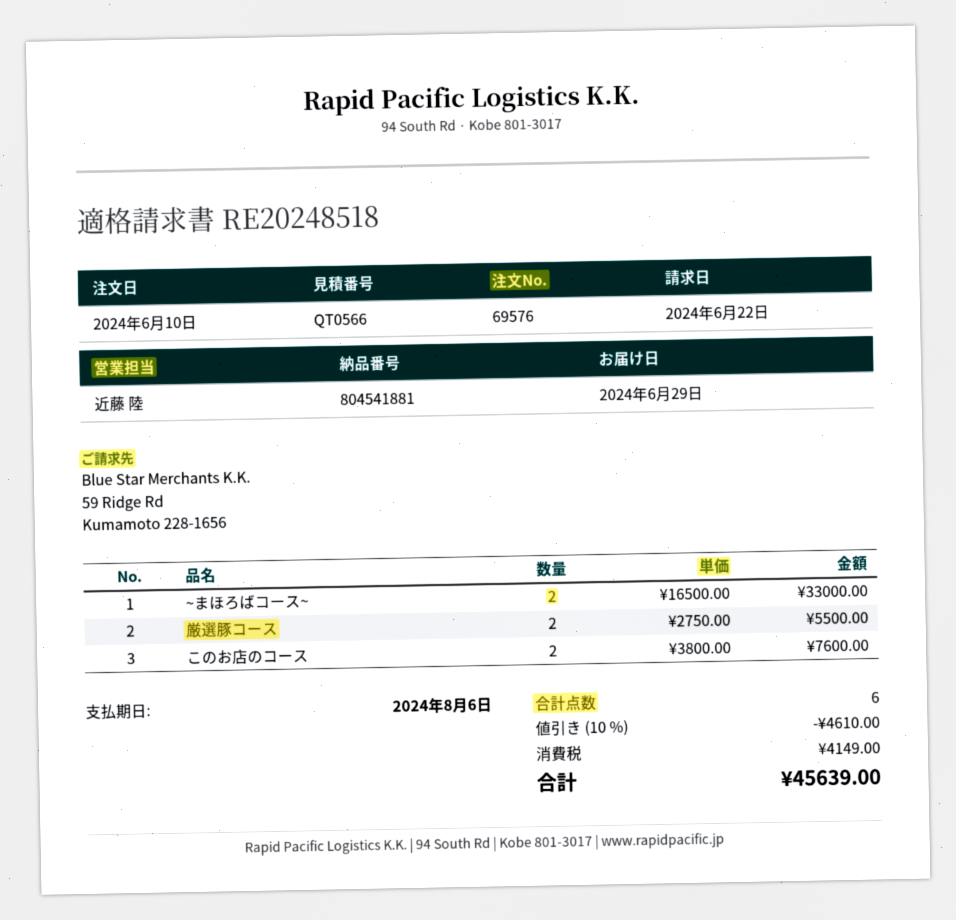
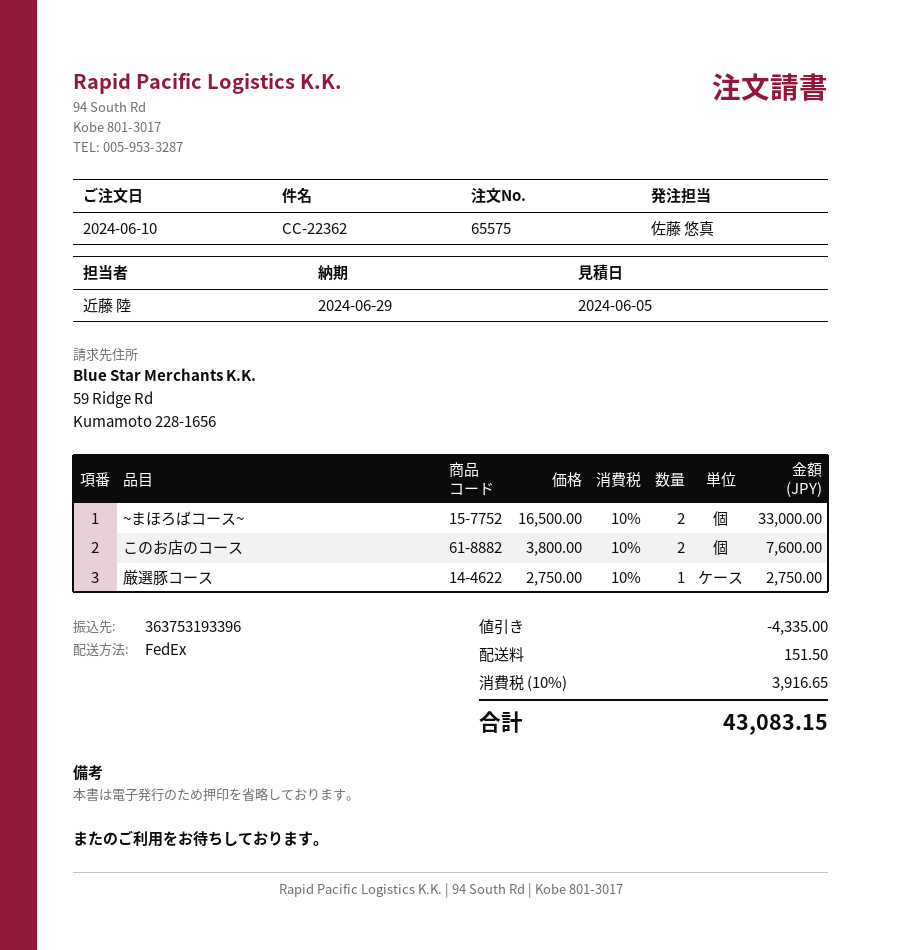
order number: 69576 -> 65575
厳選豚コース: 2 x 2750.00 = 5500.00 -> 1 x 2750.00 = 2750.00
discount: 4610.00 -> 4335.00
shipping: none -> 151.50
tax: 4149.00 -> 3916.65
total: 45639.00 -> 43083.15

